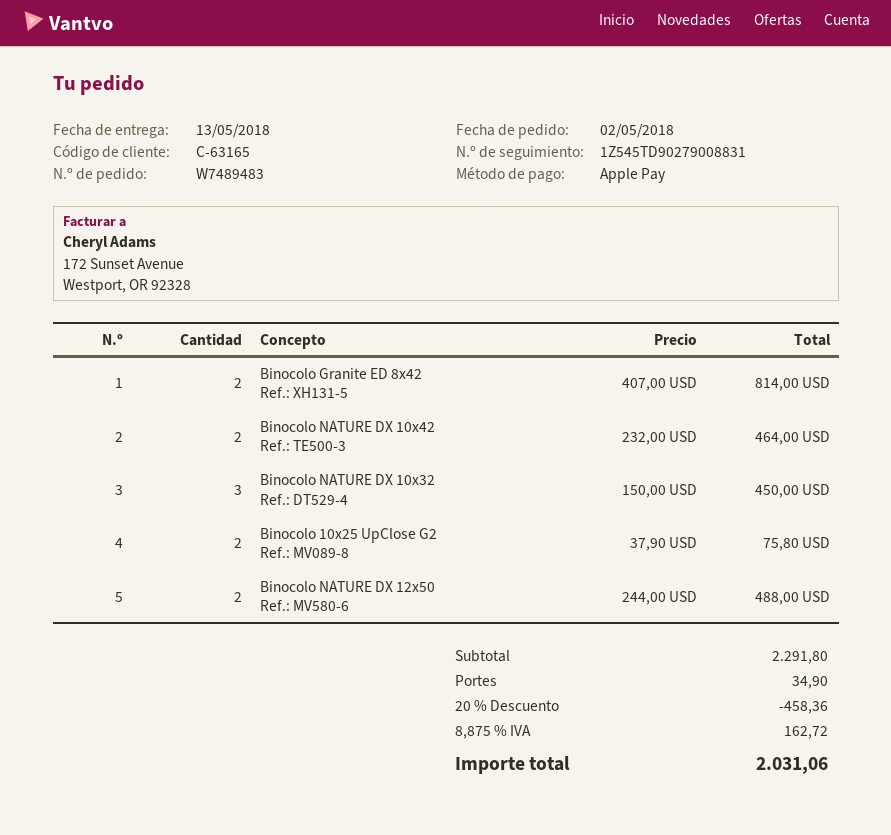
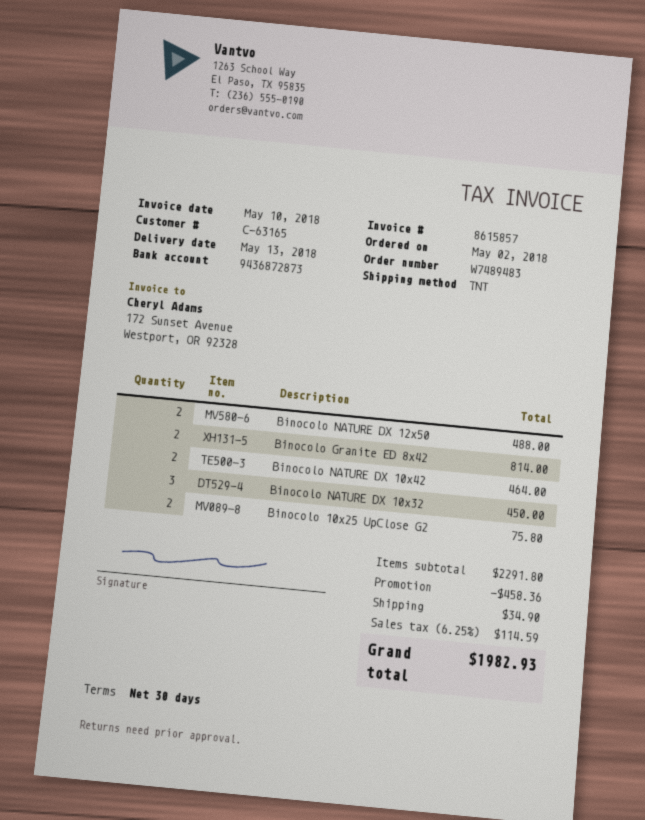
tax: 8.875% = 162.72 -> 6.25% = 114.59
total: 2031.06 -> 1982.93

